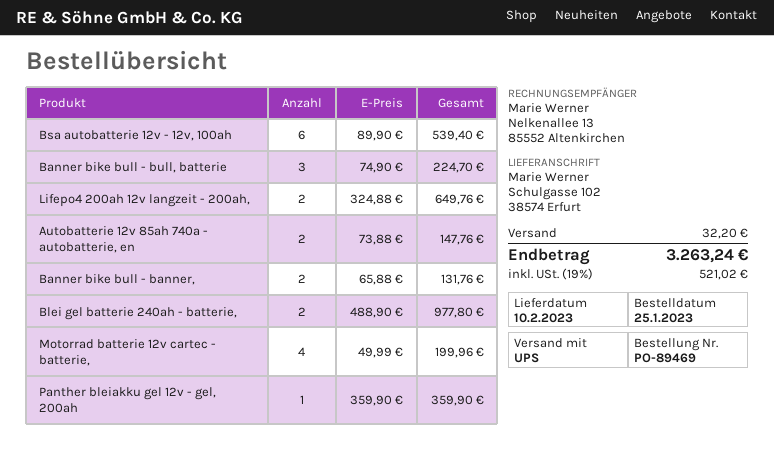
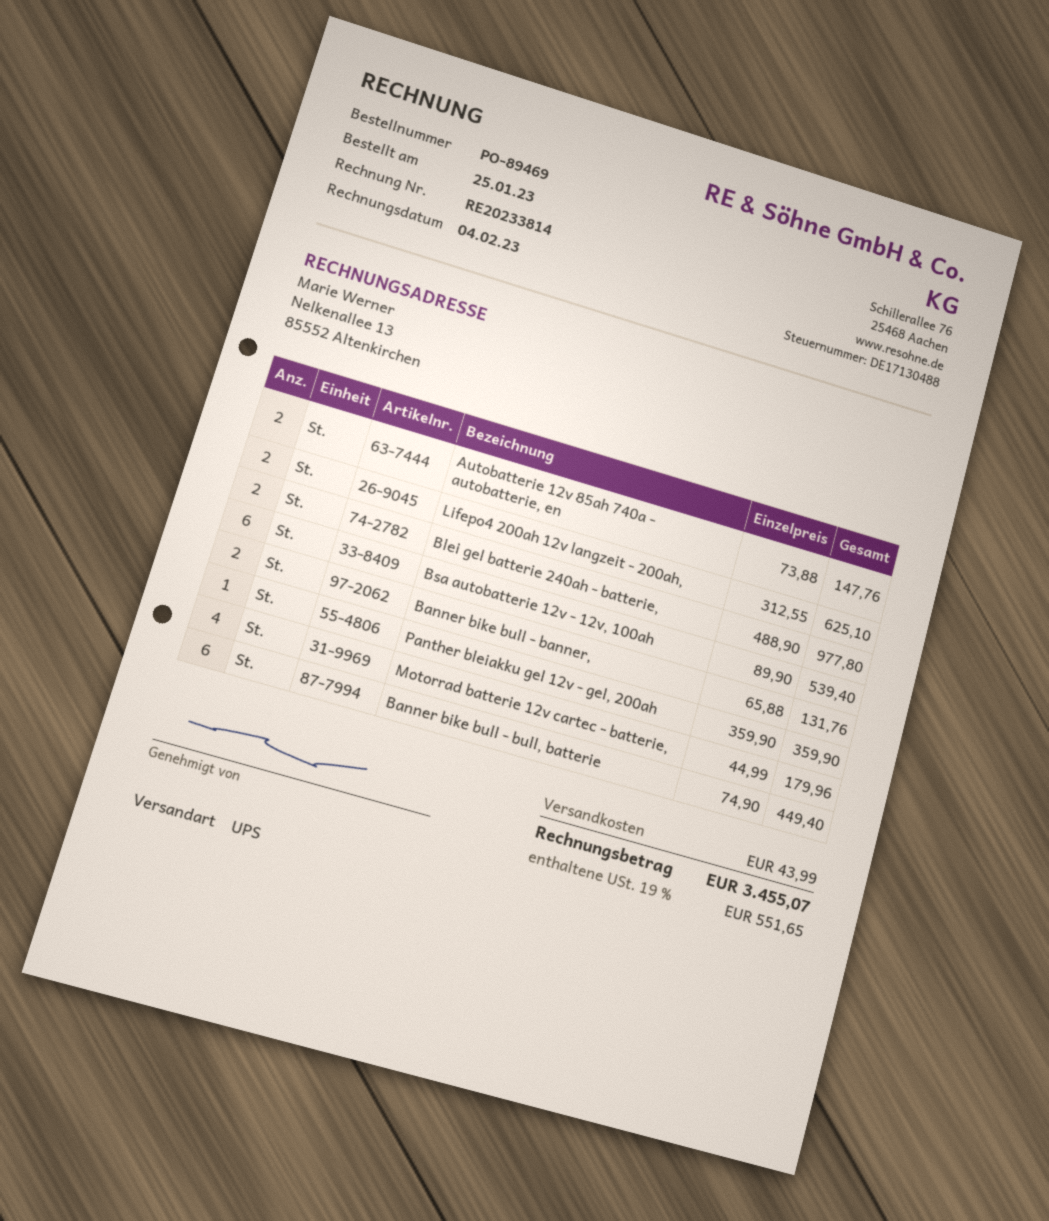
Banner bike bull - bull, batterie: 3 x 74.90 = 224.70 -> 6 x 74.90 = 449.40
Lifepo4 200ah 12v langzeit - 200ah,: 2 x 324.88 = 649.76 -> 2 x 312.55 = 625.10
Motorrad batterie 12v cartec - batterie,: 4 x 49.99 = 199.96 -> 4 x 44.99 = 179.96
shipping: 32.20 -> 43.99
tax: 19% = 521.02 -> 19% = 551.65
total: 3263.24 -> 3455.07

